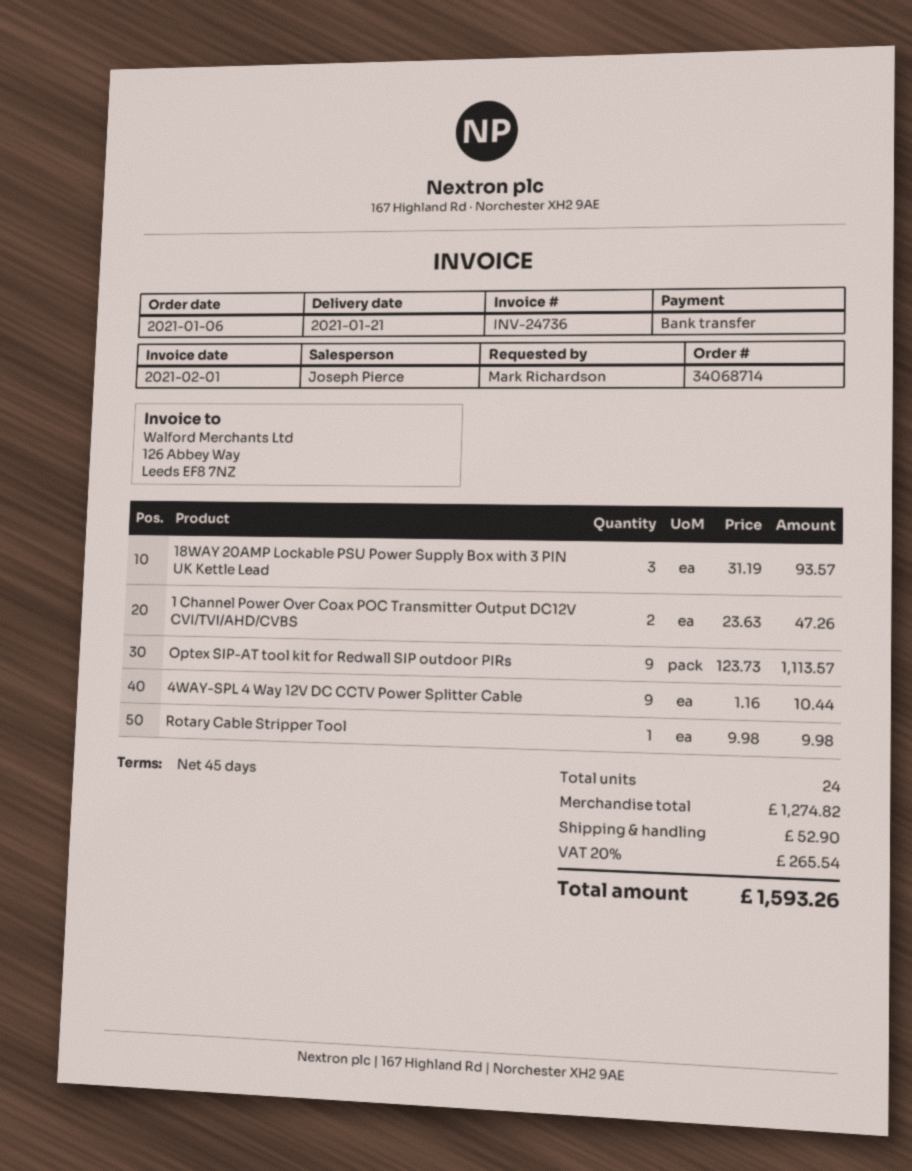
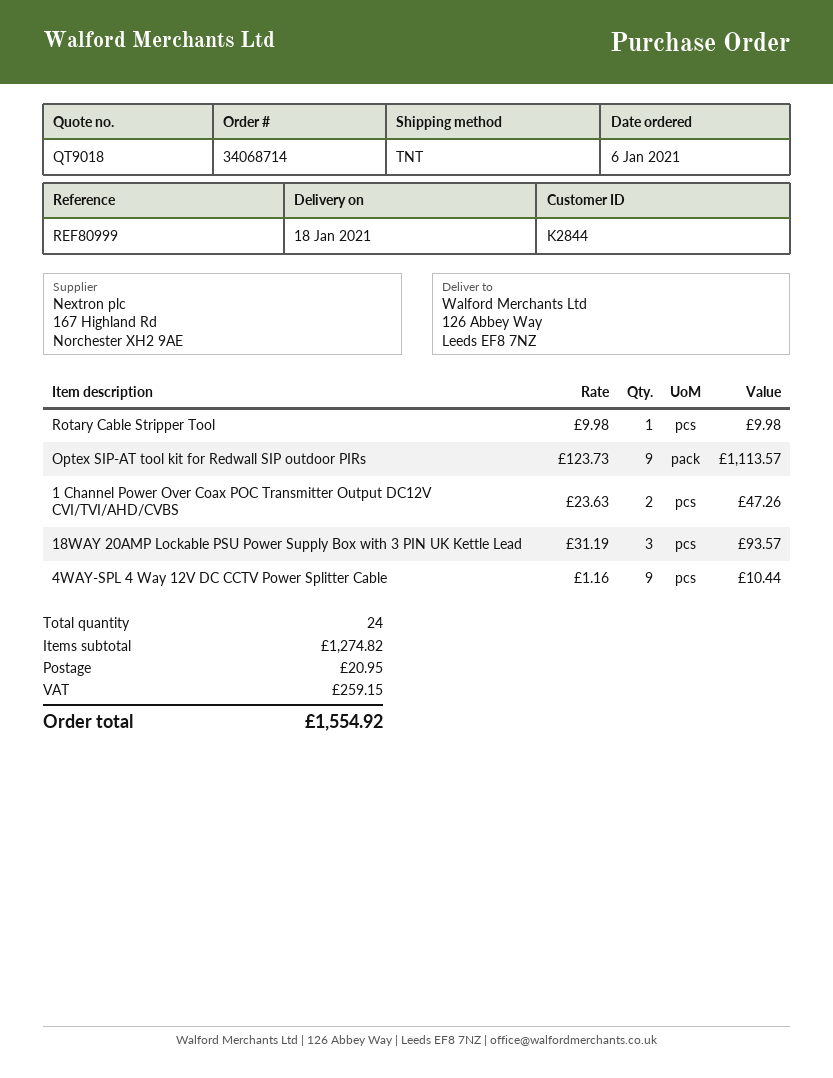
delivery date: 2021-01-21 -> 2021-01-18
shipping: 52.90 -> 20.95
tax: 265.54 -> 259.15
total: 1593.26 -> 1554.92

